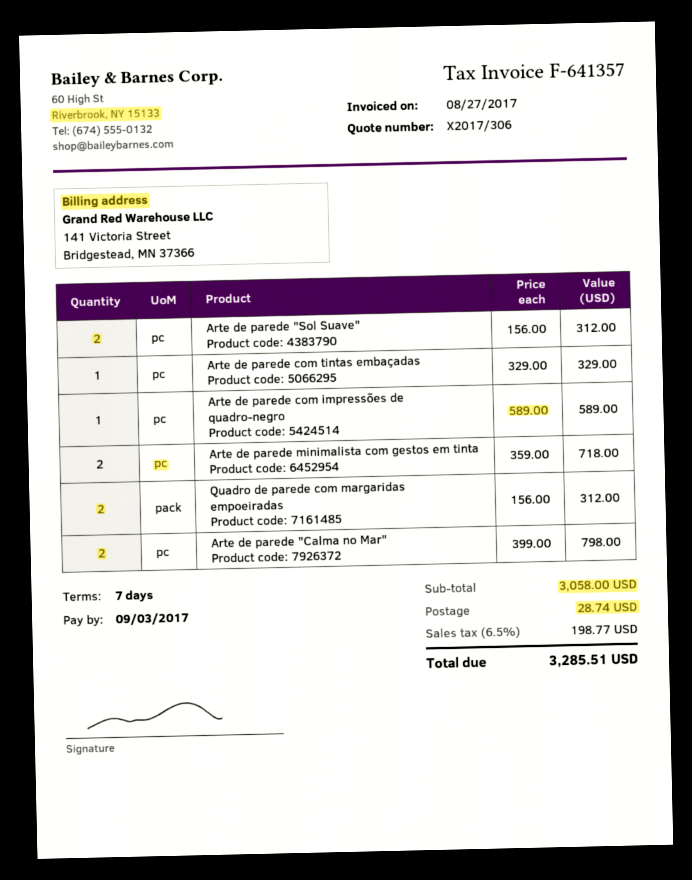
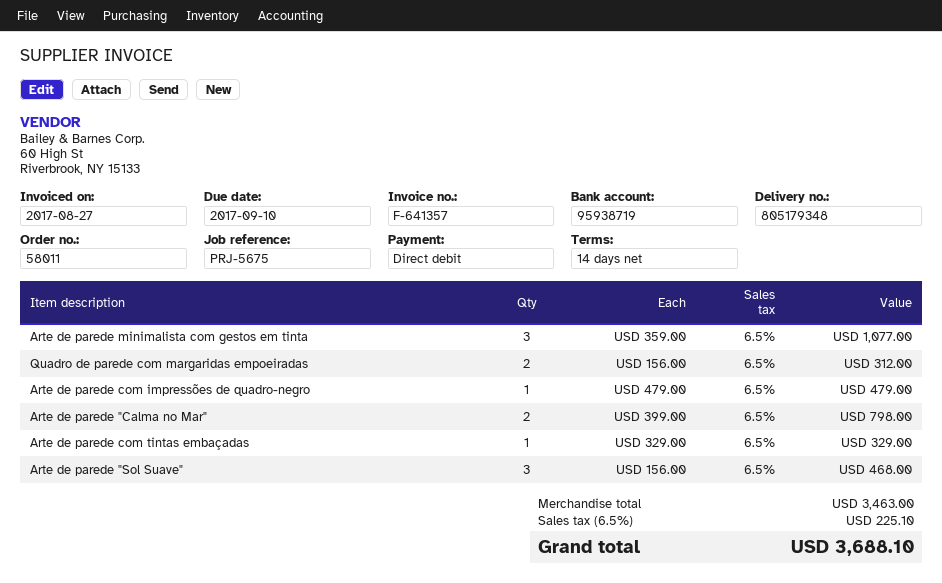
payment terms: 7 days -> 14 days
due date: 2017-09-03 -> 2017-09-10
Arte de parede "Sol Suave": 2 x 156.00 = 312.00 -> 3 x 156.00 = 468.00
Arte de parede com impressões de quadro-negro: 1 x 589.00 = 589.00 -> 1 x 479.00 = 479.00
Arte de parede minimalista com gestos em tinta: 2 x 359.00 = 718.00 -> 3 x 359.00 = 1077.00
subtotal: 3058.00 -> 3463.00
shipping: 28.74 -> none
tax: 6.5% = 198.77 -> 6.5% = 225.10
total: 3285.51 -> 3688.10

